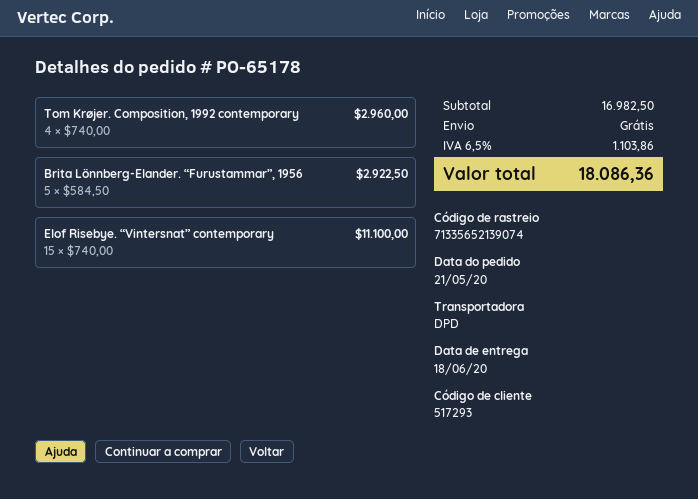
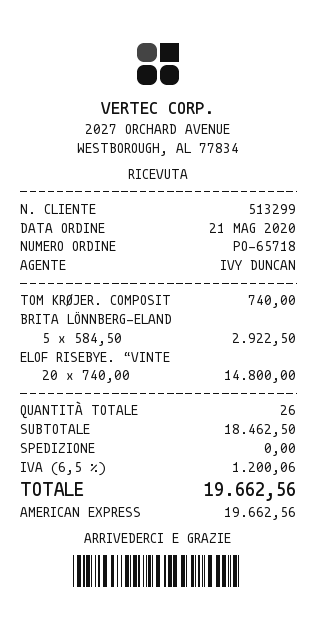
order number: PO-65178 -> PO-65718
customer number: 517293 -> 513299
Tom Krøjer. Composition, 1992 contemporary: 4 x 740.00 = 2960.00 -> 1 x 740.00 = 740.00
Elof Risebye. “Vintersnat” contemporary: 15 x 740.00 = 11100.00 -> 20 x 740.00 = 14800.00
subtotal: 16982.50 -> 18462.50
tax: 6.5% = 1103.86 -> 6.5% = 1200.06
total: 18086.36 -> 19662.56

